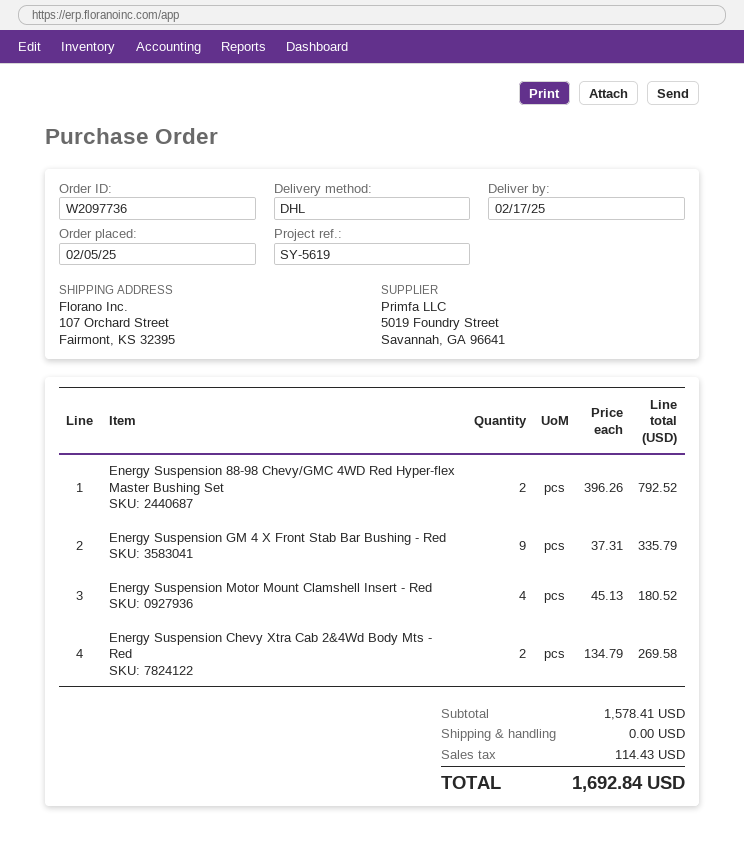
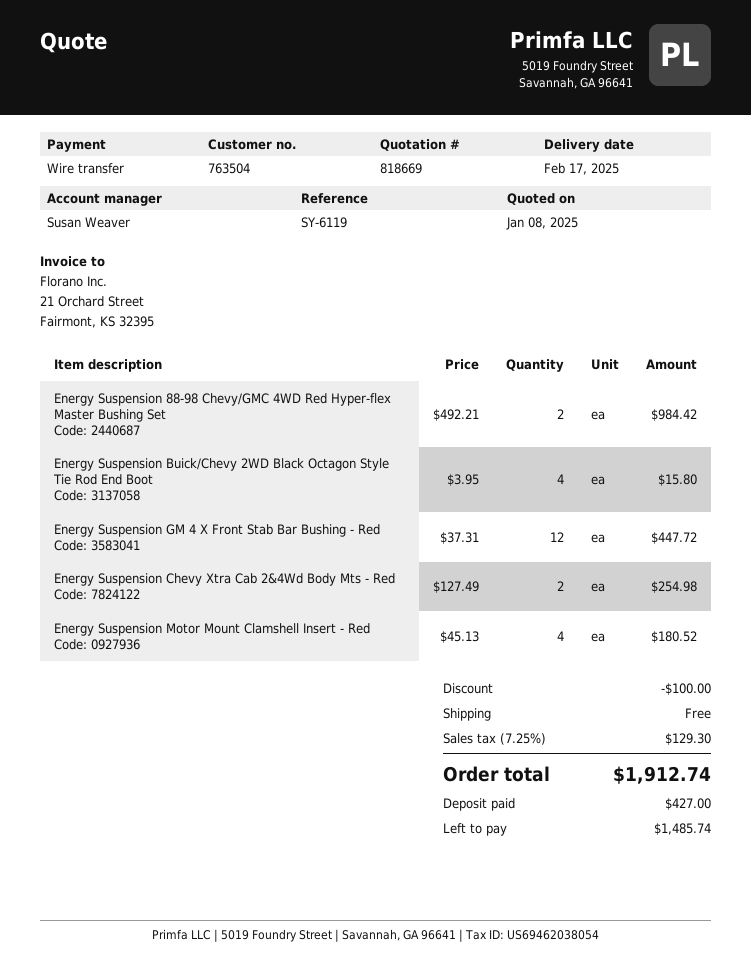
reference: SY-5619 -> SY-6119
Energy Suspension 88-98 Chevy/GMC 4WD Red Hyper-flex Master Bushing Set: 2 x 396.26 = 792.52 -> 2 x 492.21 = 984.42
Energy Suspension GM 4 X Front Stab Bar Bushing - Red: 9 x 37.31 = 335.79 -> 12 x 37.31 = 447.72
Energy Suspension Chevy Xtra Cab 2&4Wd Body Mts - Red: 2 x 134.79 = 269.58 -> 2 x 127.49 = 254.98
Energy Suspension Buick/Chevy 2WD Black Octagon Style Tie Rod End Boot: none -> 4 x 3.95 = 15.80
discount: none -> 100.00
tax: 114.43 -> 129.30
total: 1692.84 -> 1912.74

